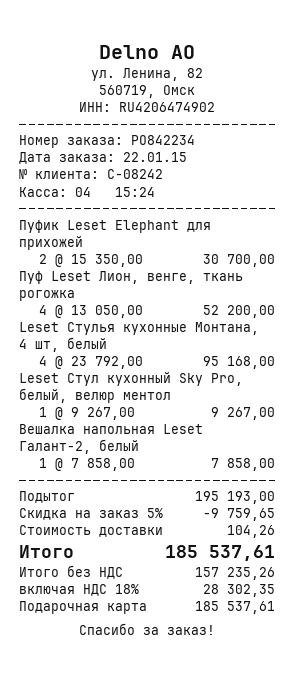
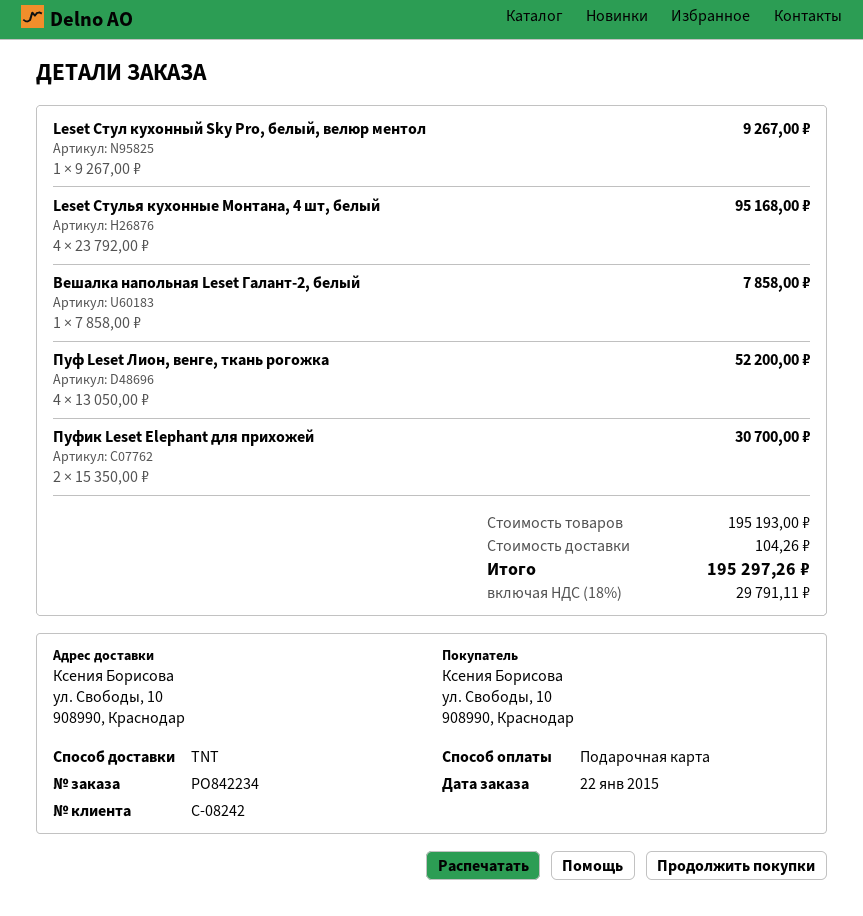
discount: 5% = 9759.65 -> none
tax: 18% = 28302.35 -> 18% = 29791.11
total: 185537.61 -> 195297.26

